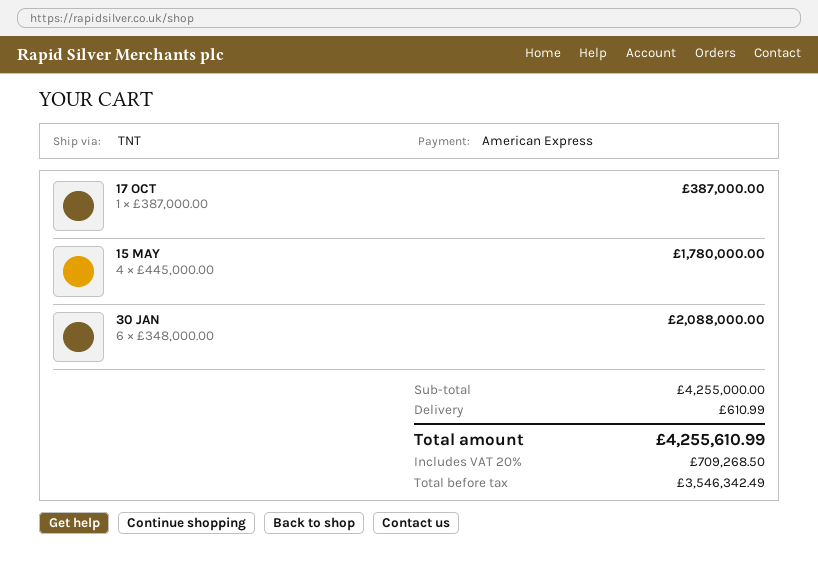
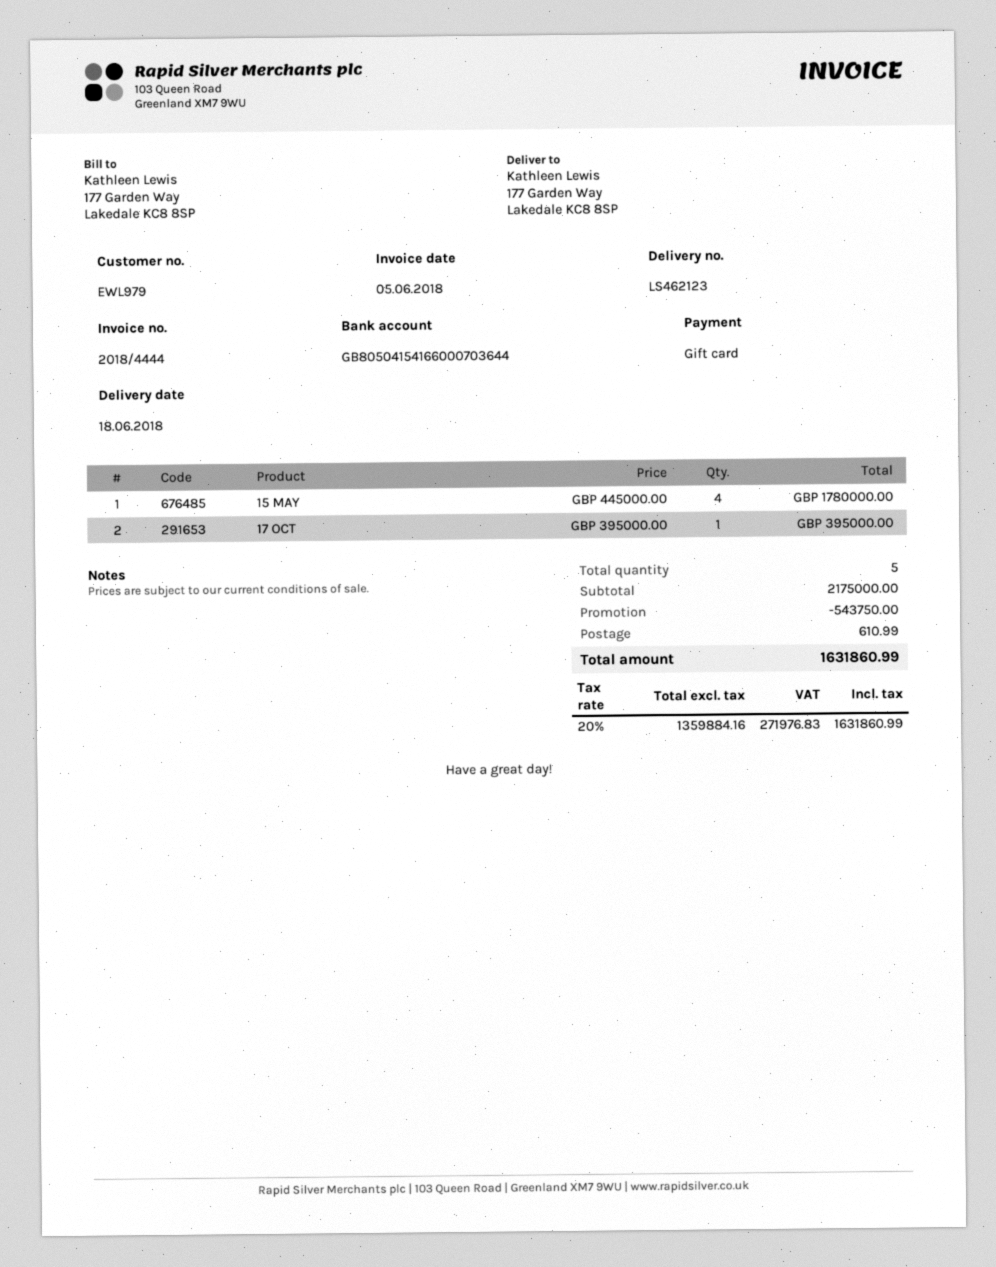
payment method: American Express -> gift card
17 OCT: 1 x 387000.00 = 387000.00 -> 1 x 395000.00 = 395000.00
30 JAN: 6 x 348000.00 = 2088000.00 -> none
subtotal: 4255000.00 -> 2175000.00
discount: none -> 543750.00
net: 3546342.49 -> 1359884.16
tax: 20% = 709268.50 -> 20% = 271976.83
total: 4255610.99 -> 1631860.99

